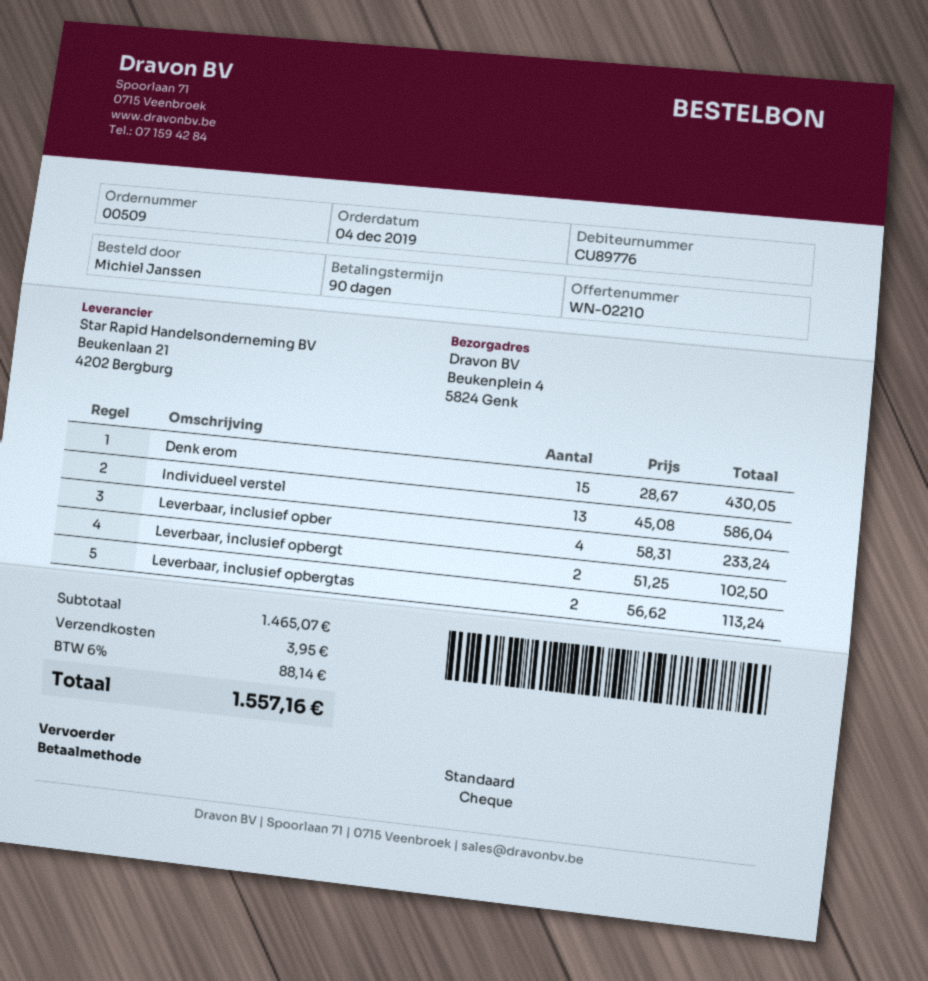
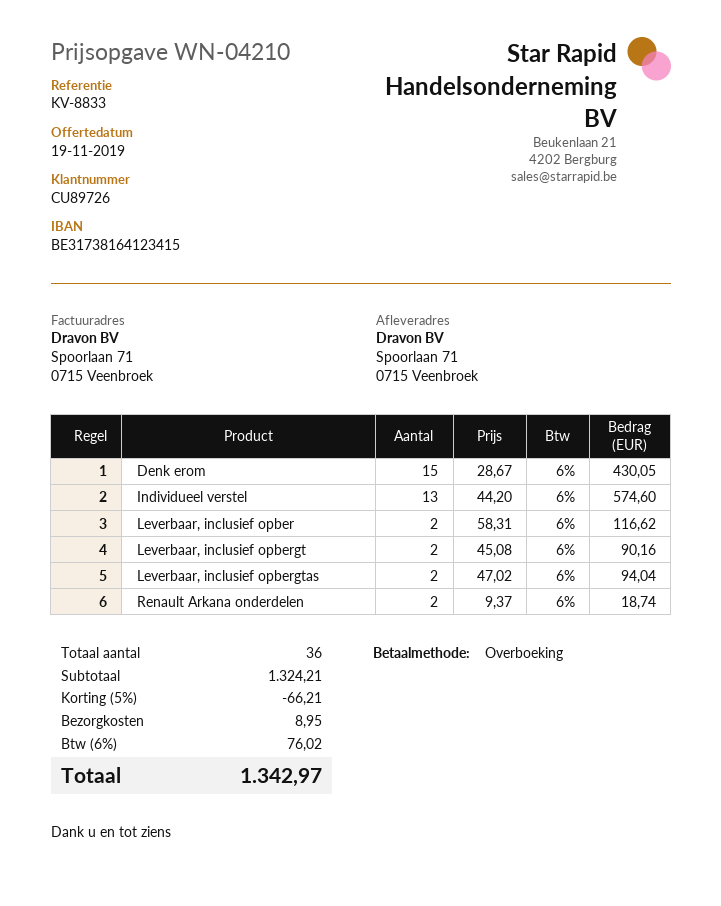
quote number: WN-02210 -> WN-04210
customer number: CU89776 -> CU89726
payment method: cheque -> bank transfer
ship to: Beukenplein 4, 5824 Genk -> Spoorlaan 71, 0715 Veenbroek
Individueel verstel: 13 x 45.08 = 586.04 -> 13 x 44.20 = 574.60
Leverbaar, inclusief opber: 4 x 58.31 = 233.24 -> 2 x 58.31 = 116.62
Leverbaar, inclusief opbergt: 2 x 51.25 = 102.50 -> 2 x 45.08 = 90.16
Leverbaar, inclusief opbergtas: 2 x 56.62 = 113.24 -> 2 x 47.02 = 94.04
Renault Arkana onderdelen: none -> 2 x 9.37 = 18.74
subtotal: 1465.07 -> 1324.21
discount: none -> 5% = 66.21
shipping: 3.95 -> 8.95
tax: 6% = 88.14 -> 6% = 76.02
total: 1557.16 -> 1342.97

